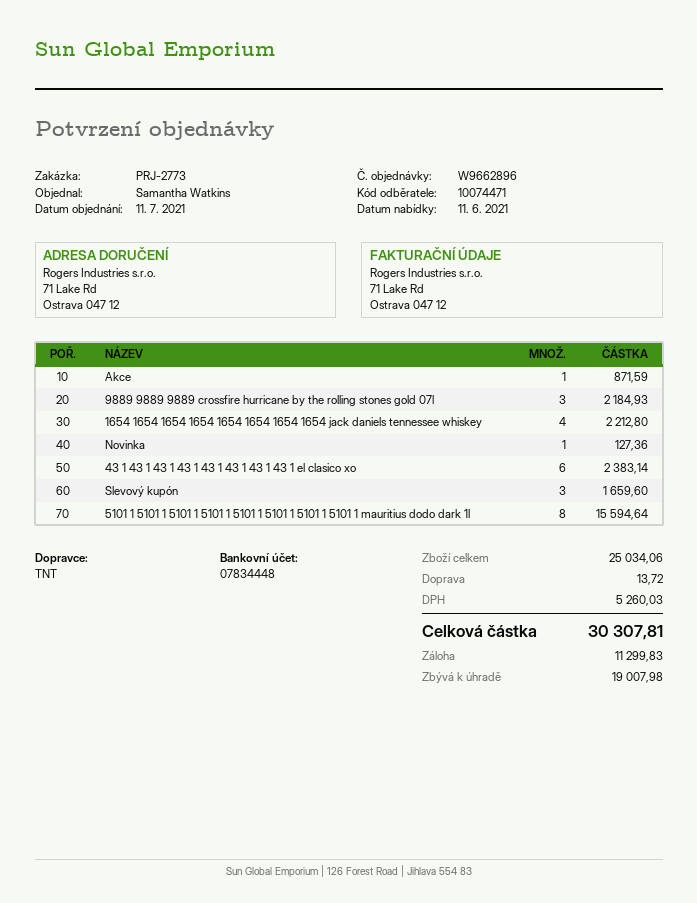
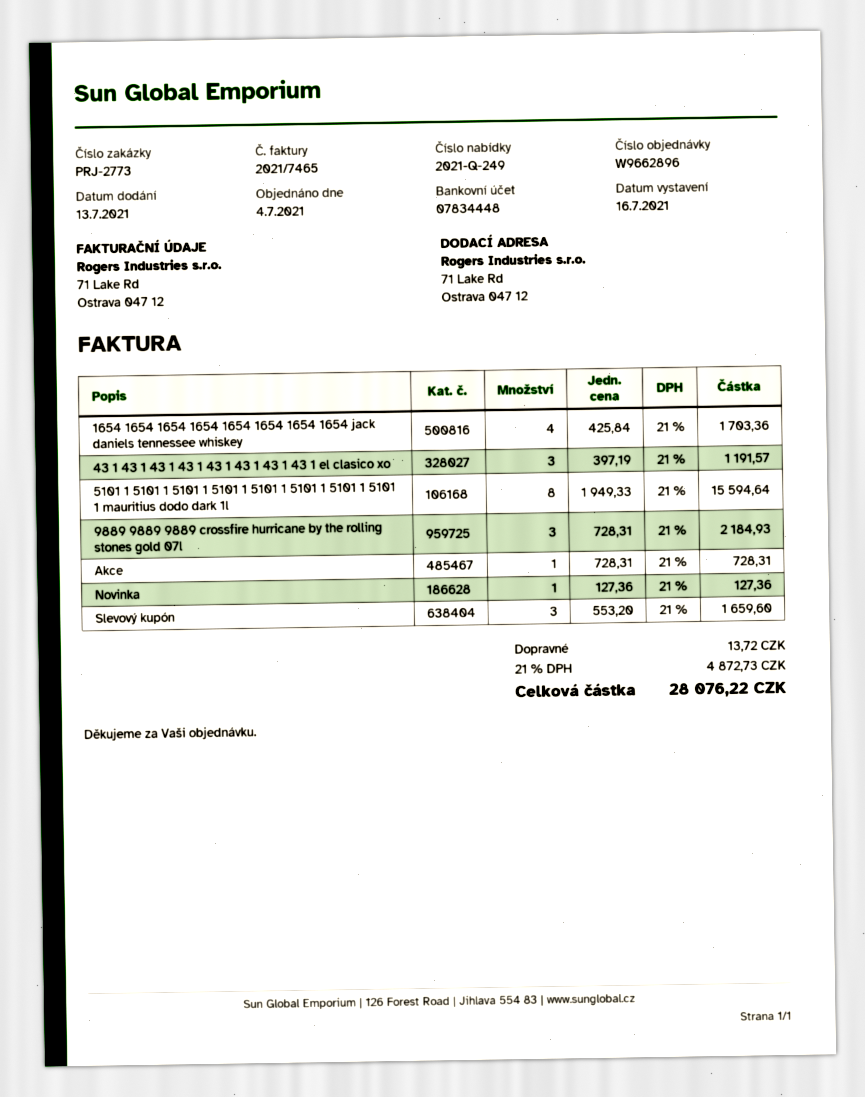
order date: 2021-07-11 -> 2021-07-04
Akce: 1 for 871.59 -> 1 for 728.31
1654 1654 1654 1654 1654 1654 1654 1654 jack daniels tennessee whiskey: 4 for 2212.80 -> 4 for 1703.36
43 1 43 1 43 1 43 1 43 1 43 1 43 1 43 1 el clasico xo: 6 for 2383.14 -> 3 for 1191.57
tax: 5260.03 -> 4872.73
total: 30307.81 -> 28076.22

